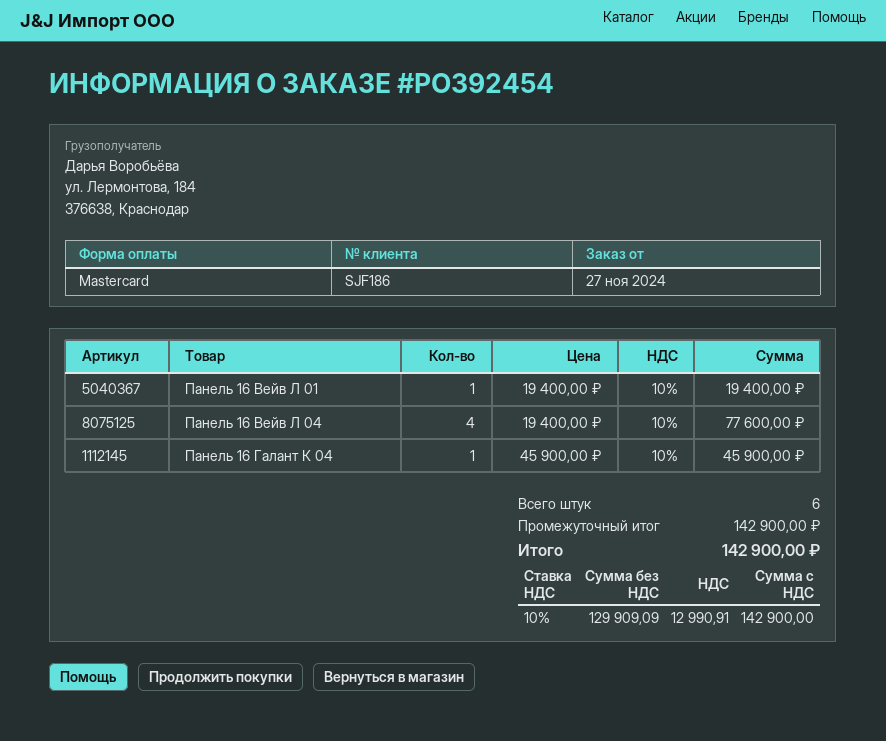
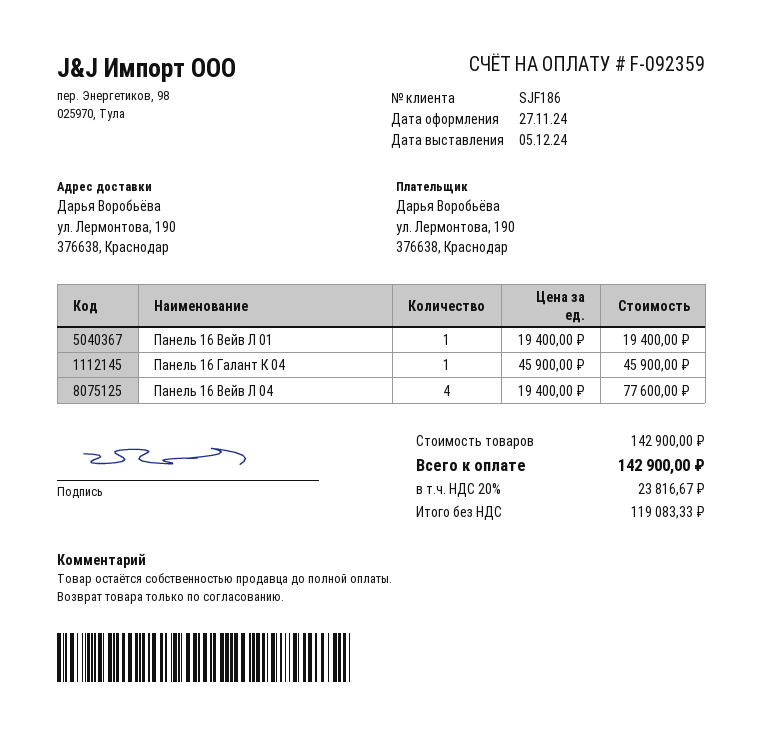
ship to: ул. Лермонтова, 184, 376638, Краснодар -> ул. Лермонтова, 190, 376638, Краснодар
net: 129909.09 -> 119083.33
tax: 10% = 12990.91 -> 20% = 23816.67

